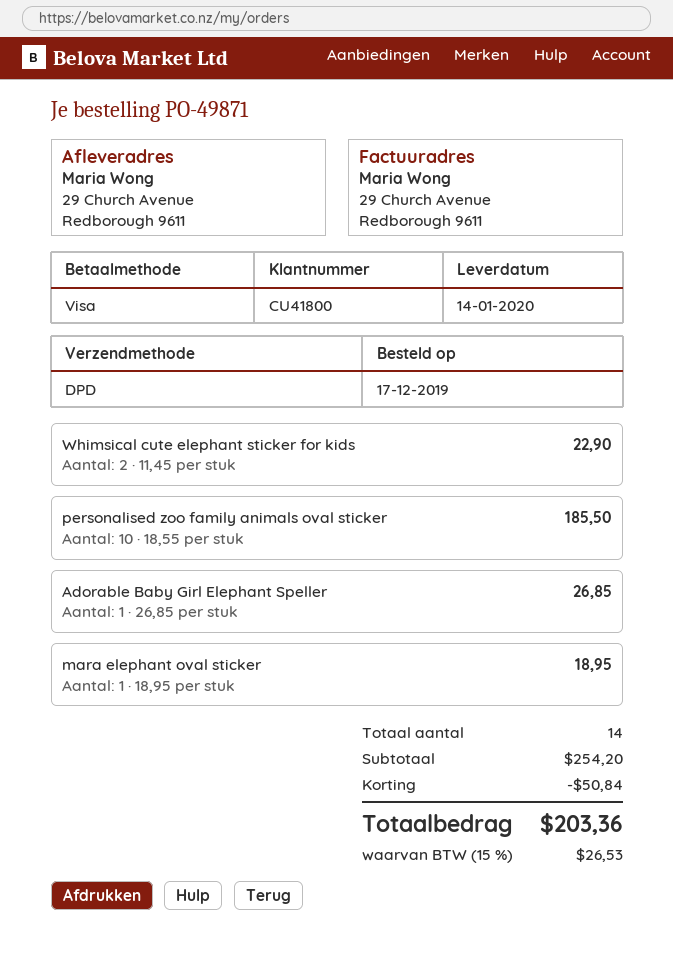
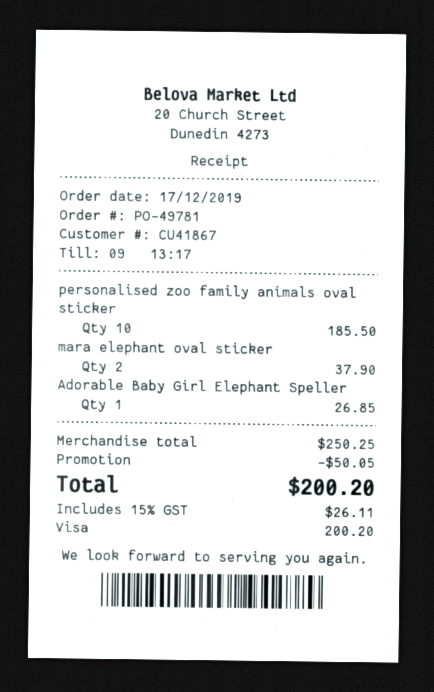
order number: PO-49871 -> PO-49781
customer number: CU41800 -> CU41867
Whimsical cute elephant sticker for kids: 2 for 22.90 -> none
mara elephant oval sticker: 1 for 18.95 -> 2 for 37.90
subtotal: 254.20 -> 250.25
discount: 50.84 -> 50.05
tax: 15% = 26.53 -> 15% = 26.11
total: 203.36 -> 200.20

